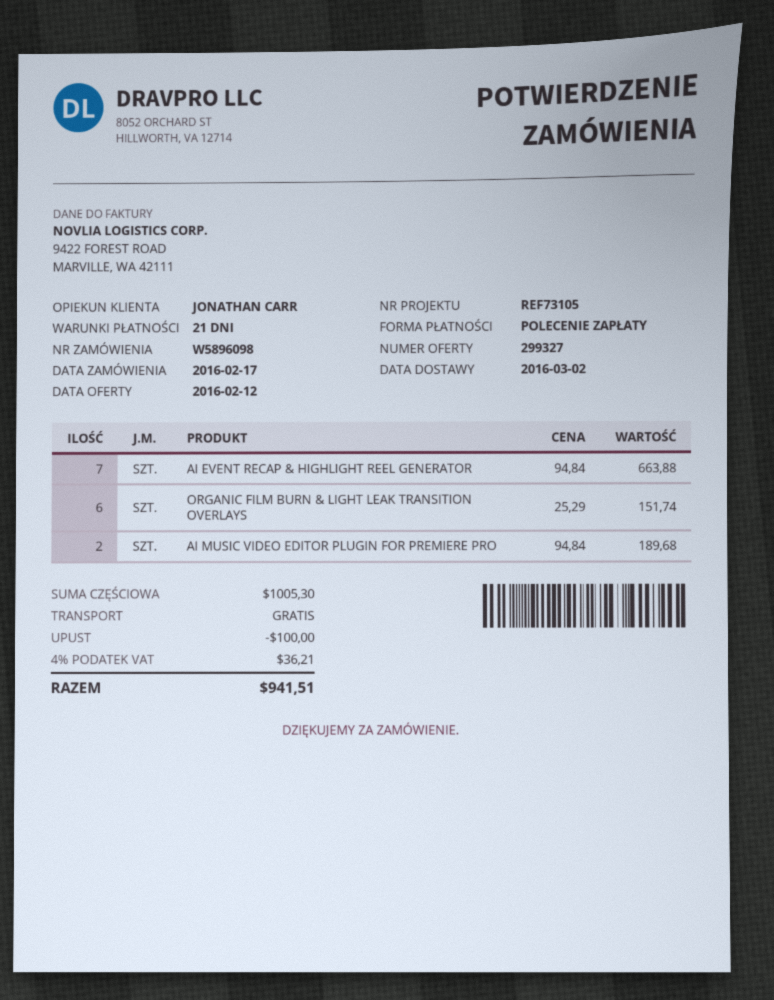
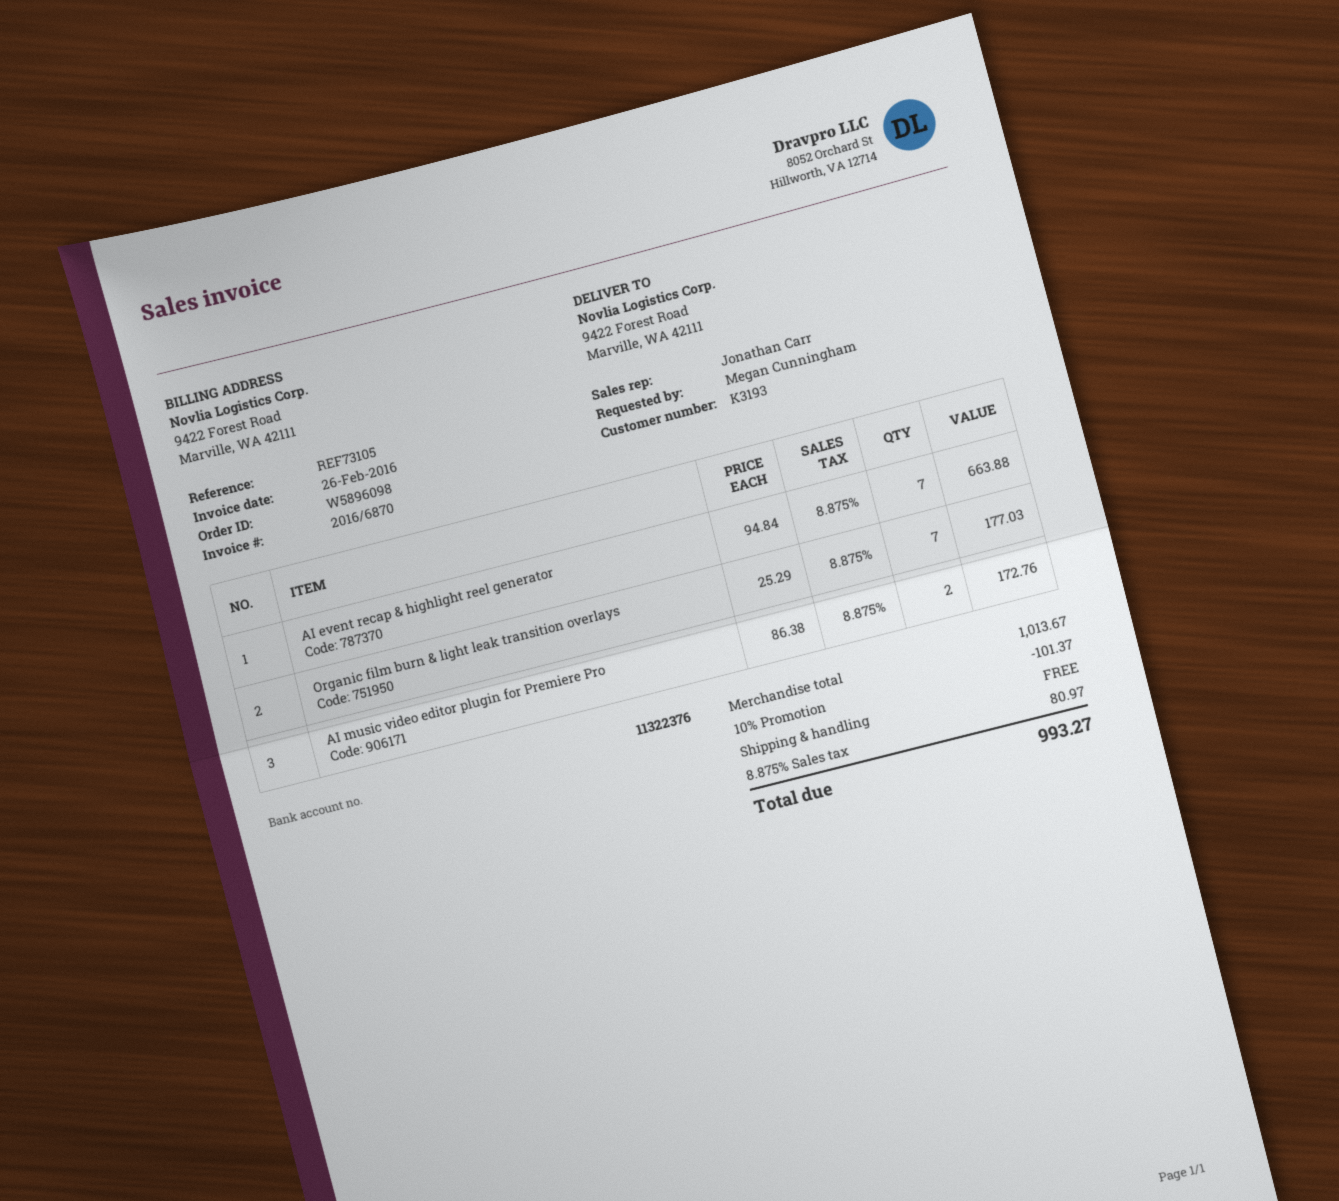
ORGANIC FILM BURN & LIGHT LEAK TRANSITION OVERLAYS: 6 x 25.29 = 151.74 -> 7 x 25.29 = 177.03
AI MUSIC VIDEO EDITOR PLUGIN FOR PREMIERE PRO: 2 x 94.84 = 189.68 -> 2 x 86.38 = 172.76
subtotal: 1005.30 -> 1013.67
discount: 100.00 -> 101.37
tax: 4% = 36.21 -> 8.875% = 80.97
total: 941.51 -> 993.27

